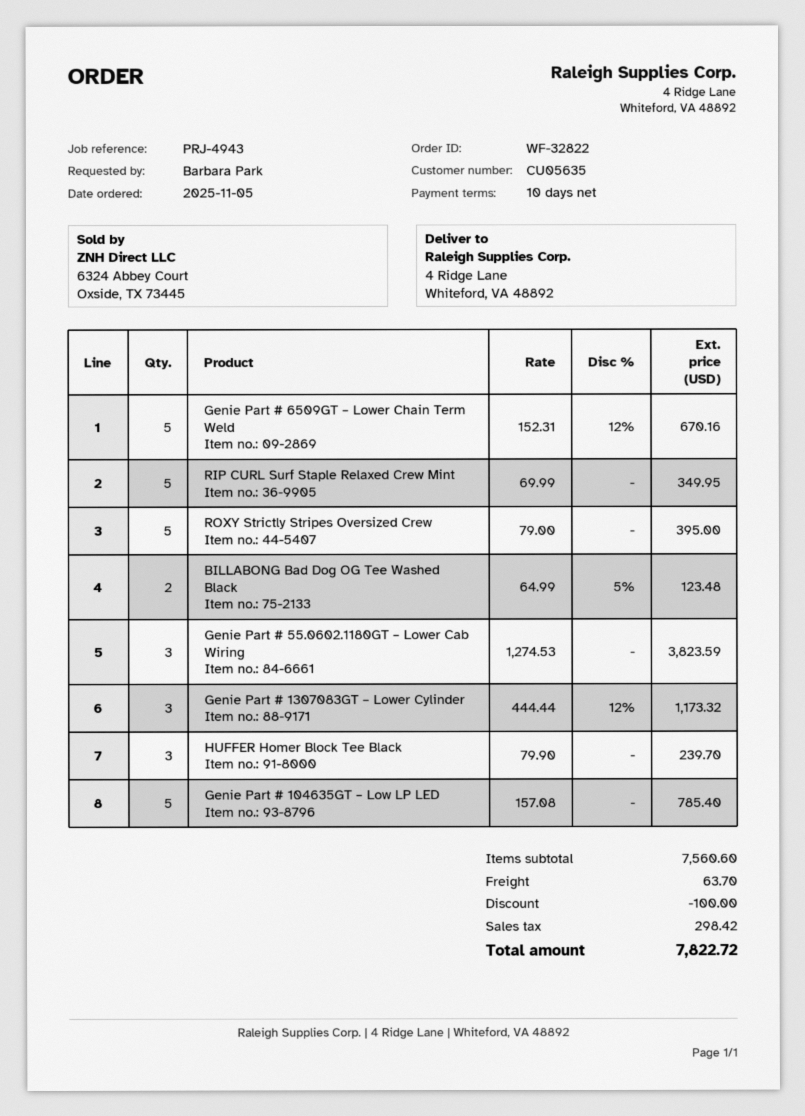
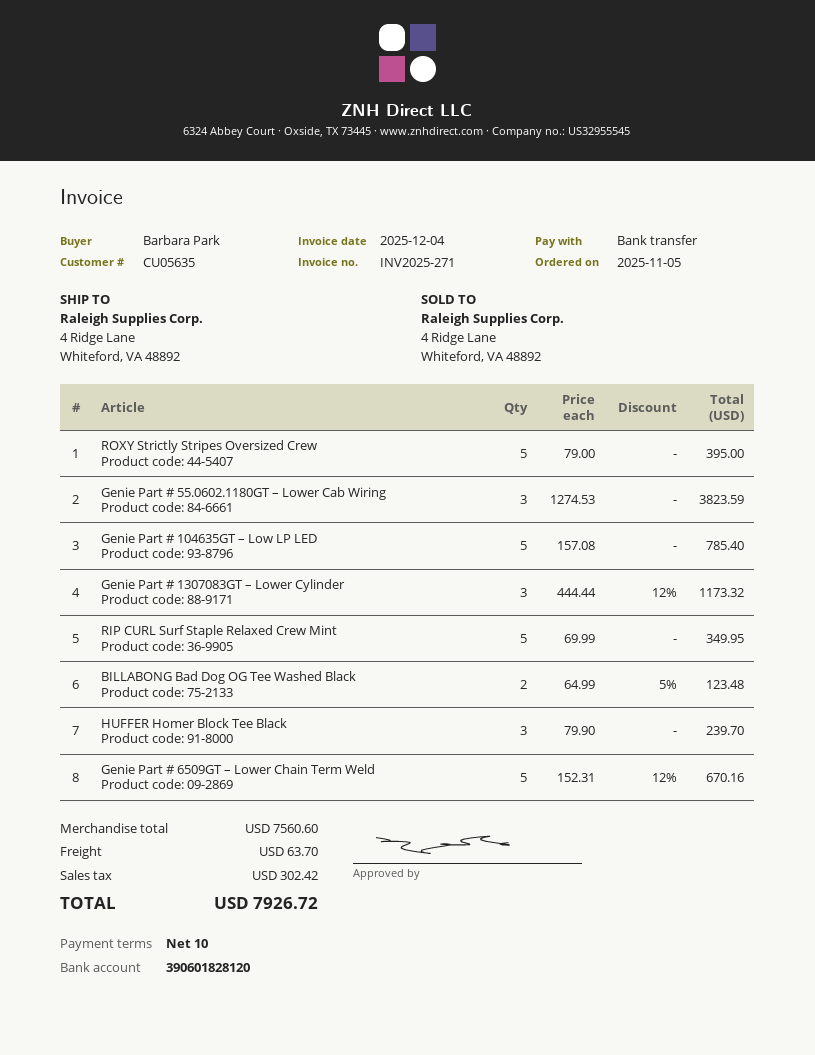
discount: 100.00 -> none
tax: 298.42 -> 302.42
total: 7822.72 -> 7926.72

